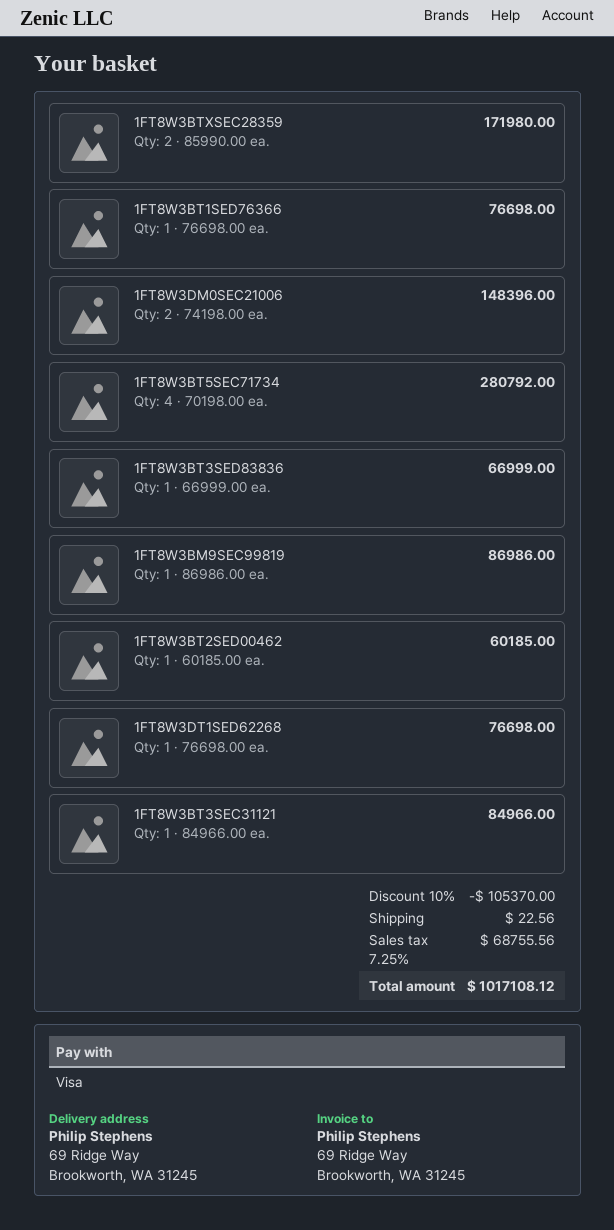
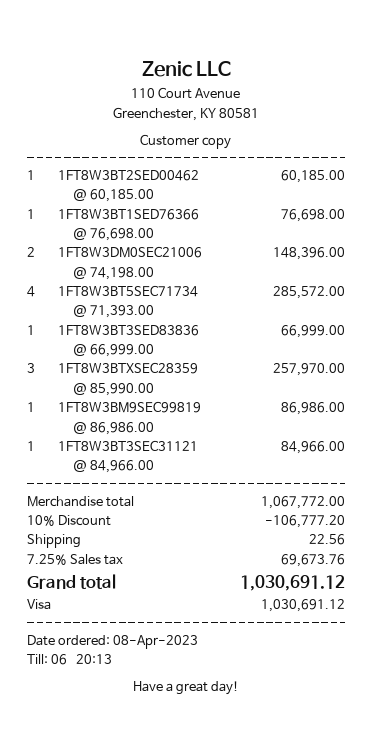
1FT8W3BTXSEC28359: 2 x 85990.00 = 171980.00 -> 3 x 85990.00 = 257970.00
1FT8W3BT5SEC71734: 4 x 70198.00 = 280792.00 -> 4 x 71393.00 = 285572.00
1FT8W3DT1SED62268: 1 x 76698.00 = 76698.00 -> none
discount: 10% = 105370.00 -> 10% = 106777.20
tax: 7.25% = 68755.56 -> 7.25% = 69673.76
total: 1017108.12 -> 1030691.12

